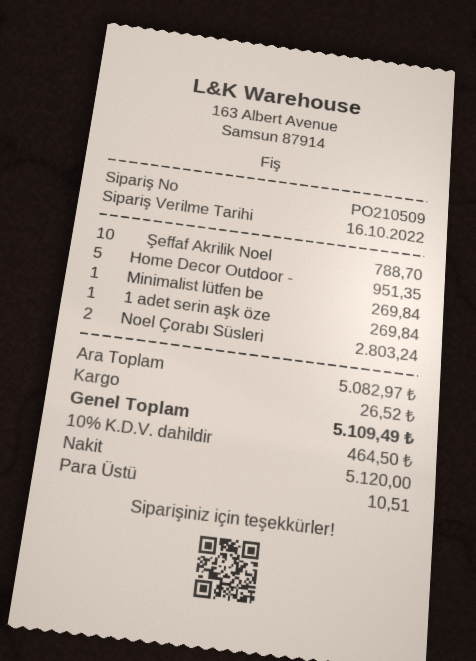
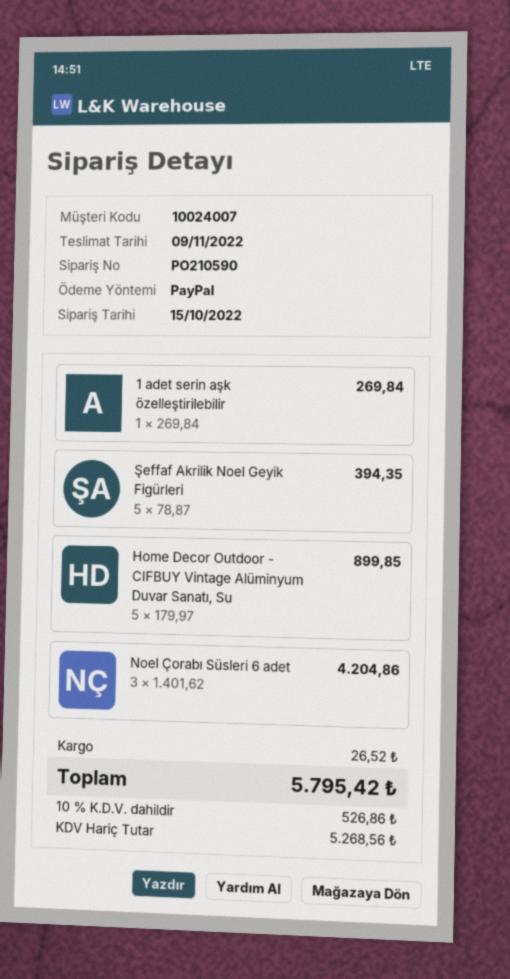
order number: PO210509 -> PO210590
order date: 2022-10-16 -> 2022-10-15
payment method: cash -> PayPal
Şeffaf Akrilik Noel: 10 for 788.70 -> 5 for 394.35
Home Decor Outdoor -: 5 for 951.35 -> 5 for 899.85
Minimalist lütfen be: 1 for 269.84 -> none
Noel Çorabı Süsleri: 2 for 2803.24 -> 3 for 4204.86
tax: 10% = 464.50 -> 10% = 526.86
total: 5109.49 -> 5795.42

